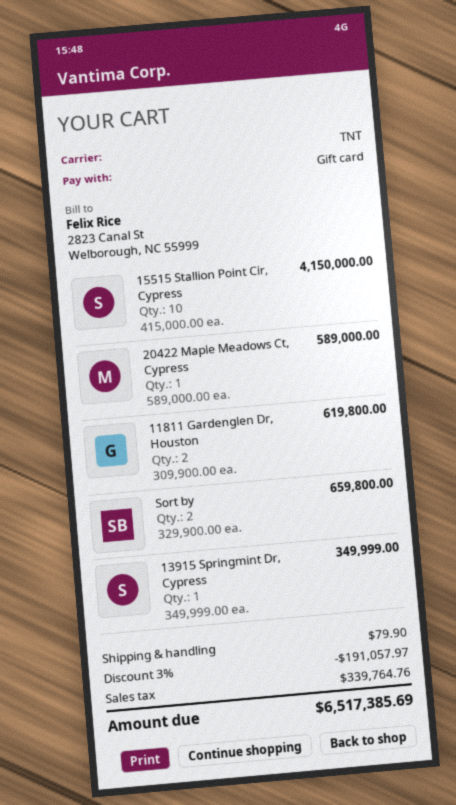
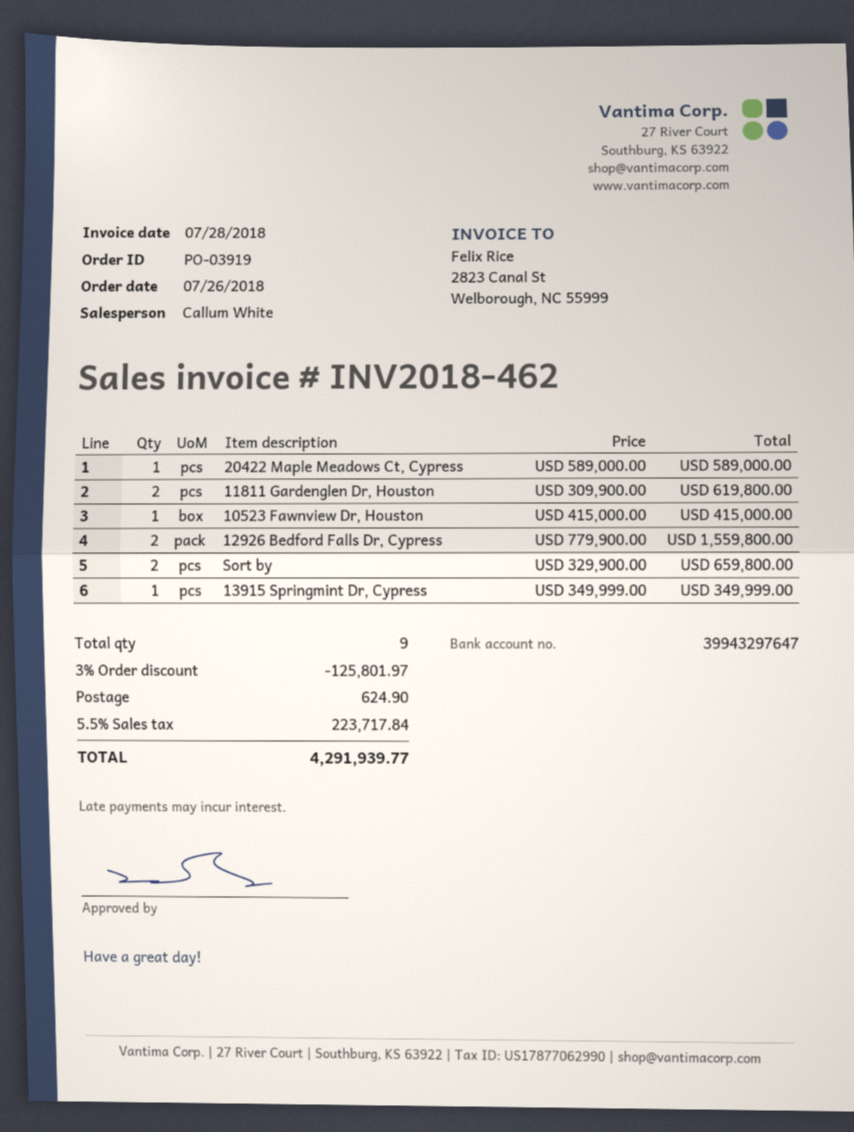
15515 Stallion Point Cir, Cypress: 10 x 415000.00 = 4150000.00 -> none
10523 Fawnview Dr, Houston: none -> 1 x 415000.00 = 415000.00
12926 Bedford Falls Dr, Cypress: none -> 2 x 779900.00 = 1559800.00
discount: 3% = 191057.97 -> 3% = 125801.97
shipping: 79.90 -> 624.90
tax: 339764.76 -> 223717.84
total: 6517385.69 -> 4291939.77

